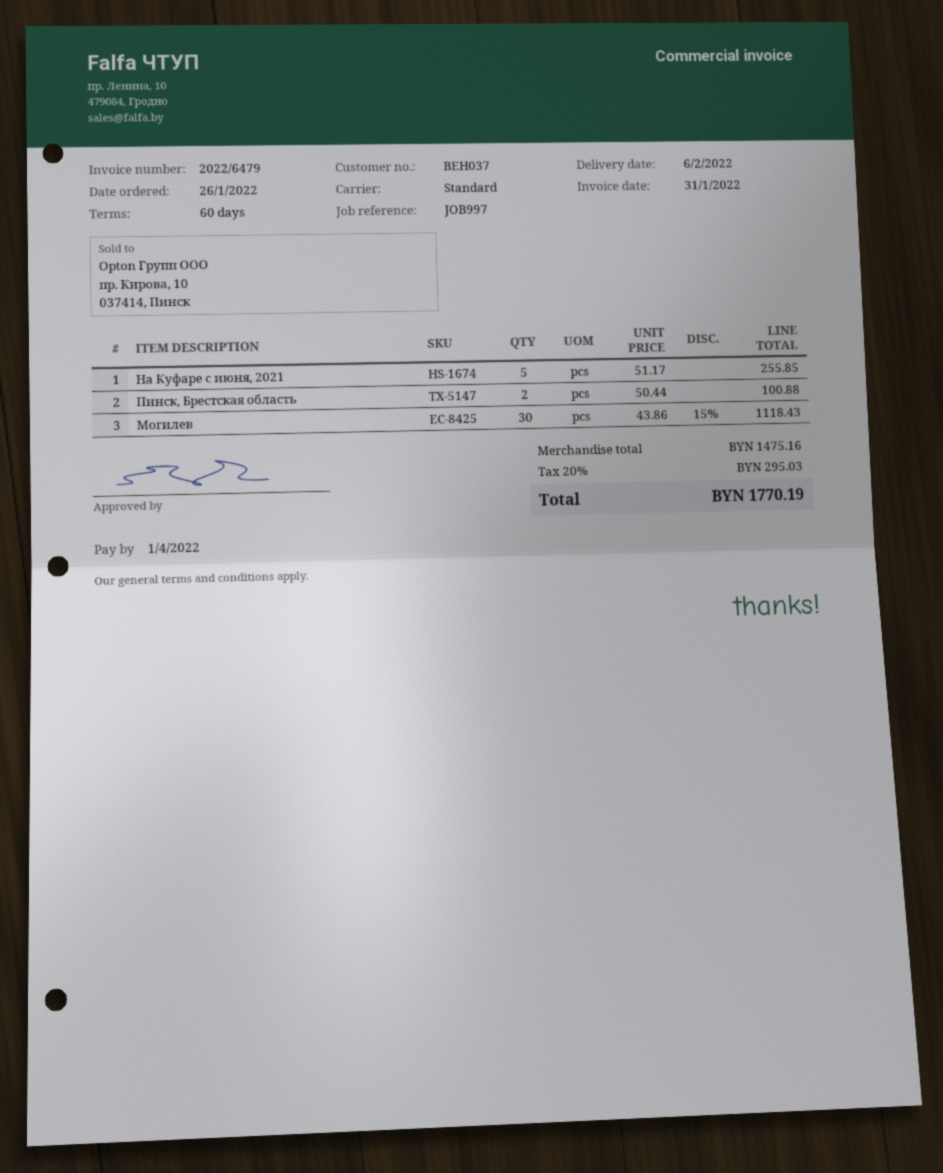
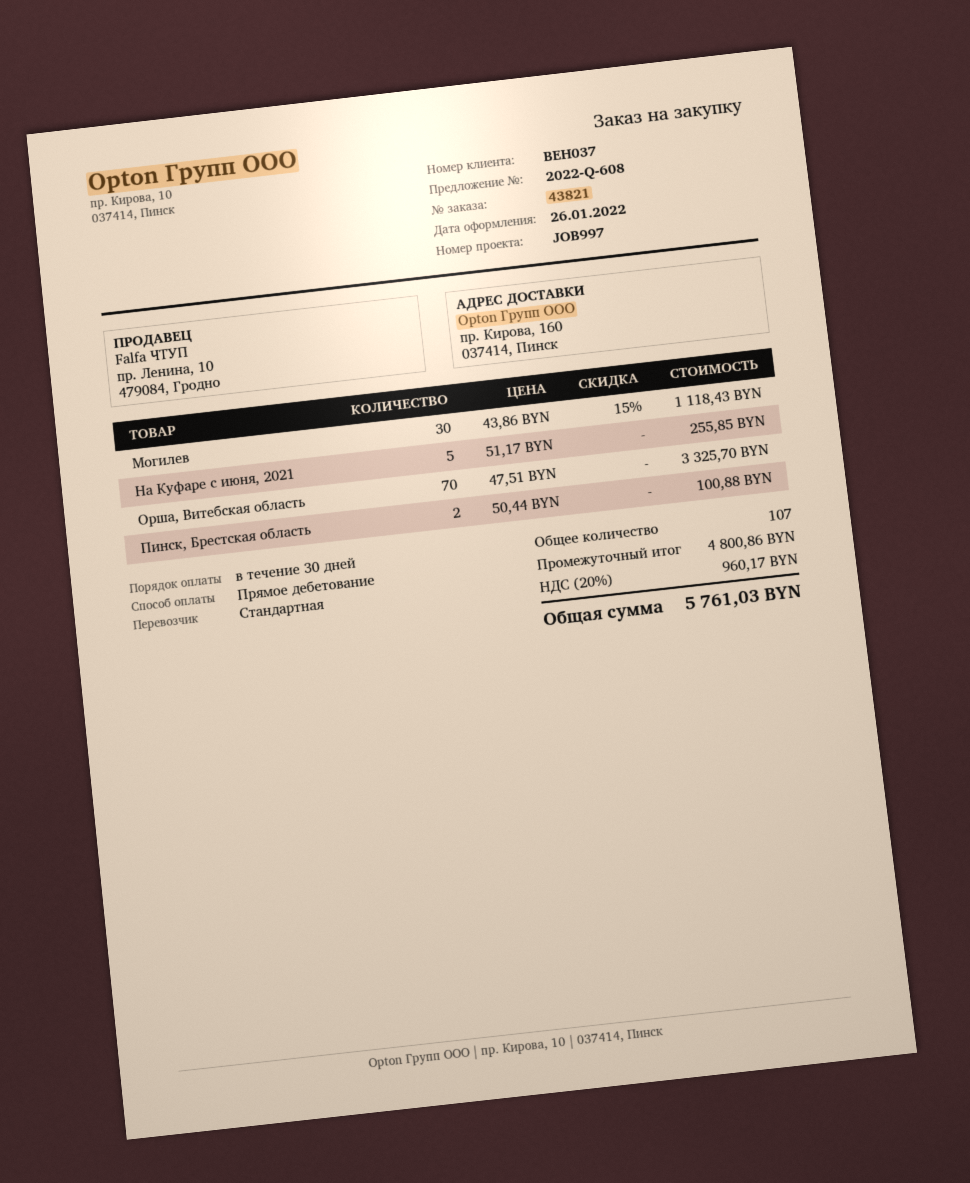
payment terms: 60 days -> 30 days
Орша, Витебская область: none -> 70 x 47.51 = 3325.70
subtotal: 1475.16 -> 4800.86
tax: 20% = 295.03 -> 20% = 960.17
total: 1770.19 -> 5761.03

